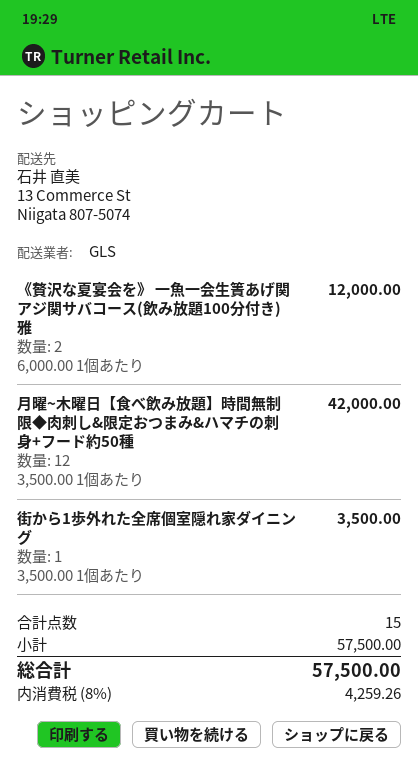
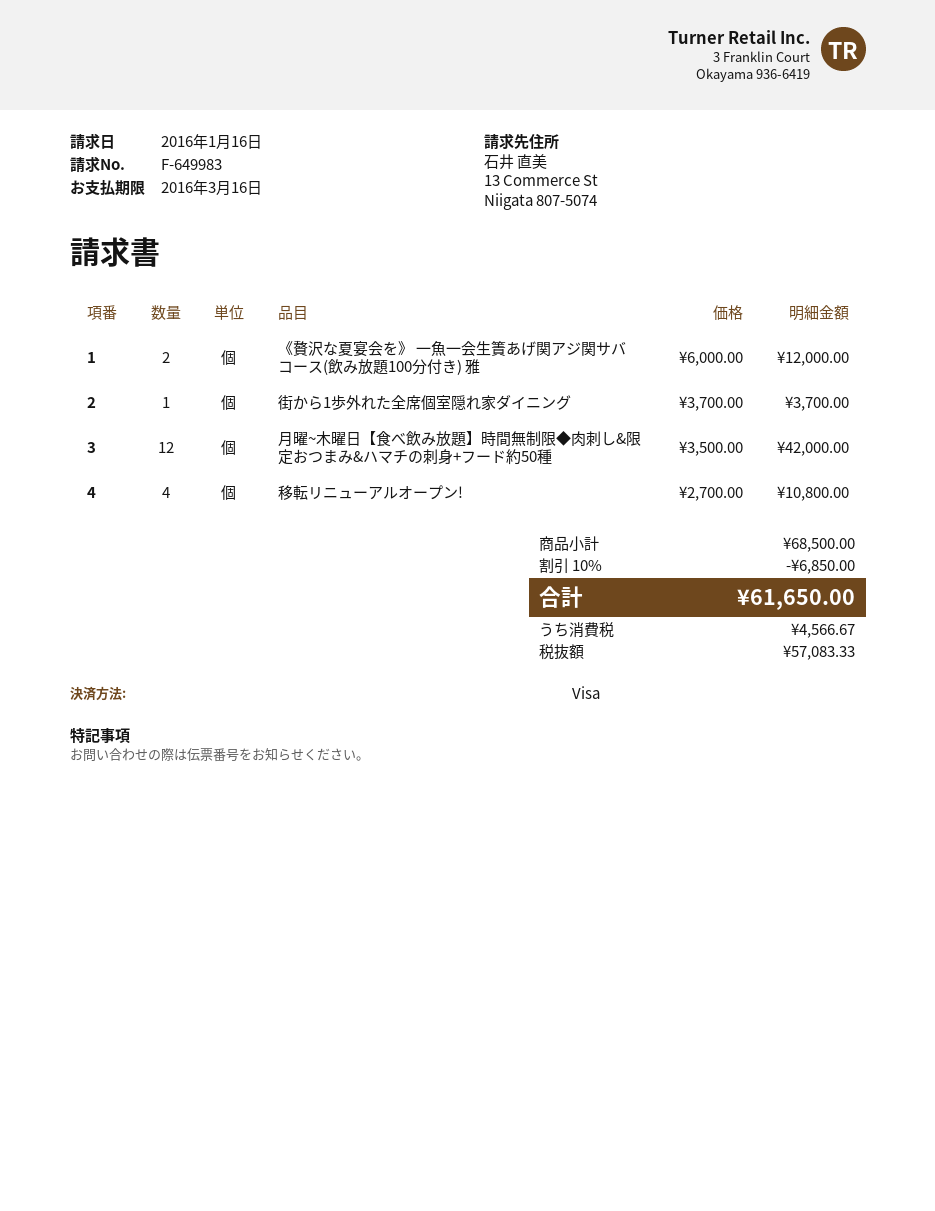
街から1歩外れた全席個室隠れ家ダイニング: 1 x 3500.00 = 3500.00 -> 1 x 3700.00 = 3700.00
移転リニューアルオープン!: none -> 4 x 2700.00 = 10800.00
subtotal: 57500.00 -> 68500.00
discount: none -> 10% = 6850.00
tax: 4259.26 -> 4566.67
total: 57500.00 -> 61650.00

